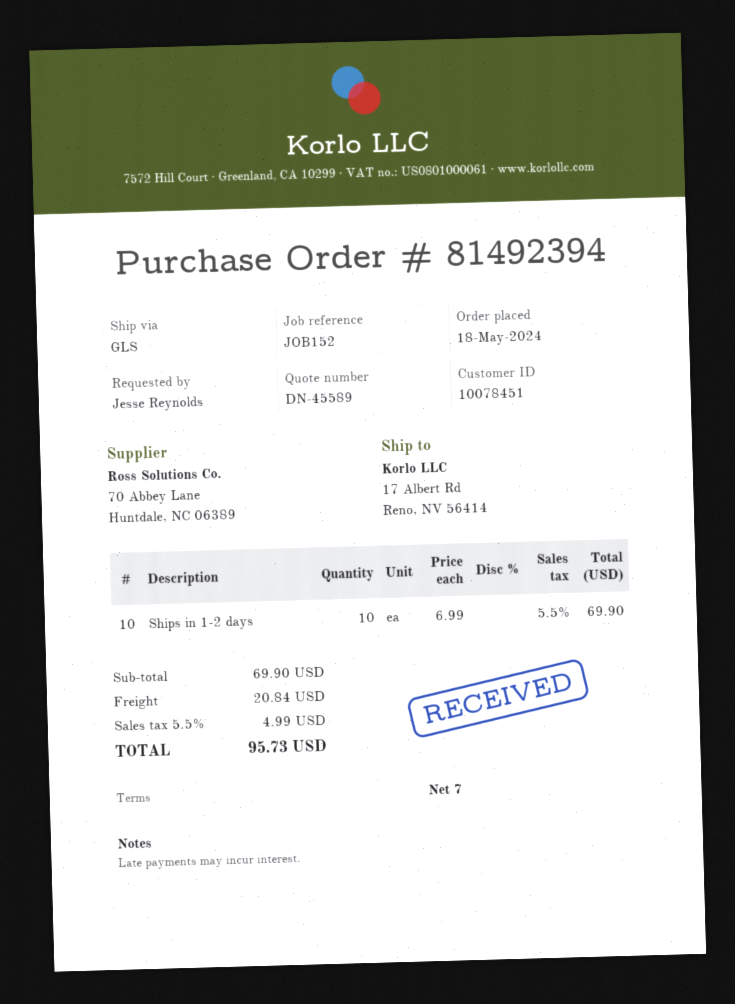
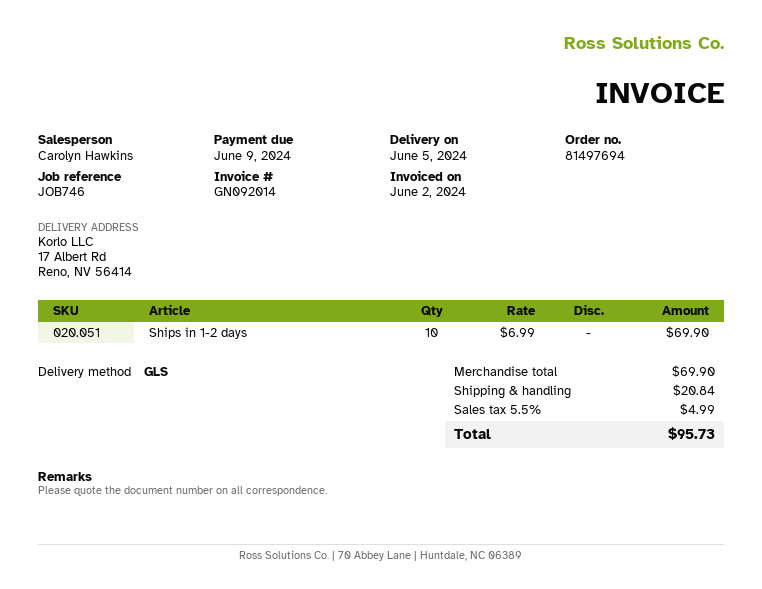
order number: 81492394 -> 81497694
reference: JOB152 -> JOB746

